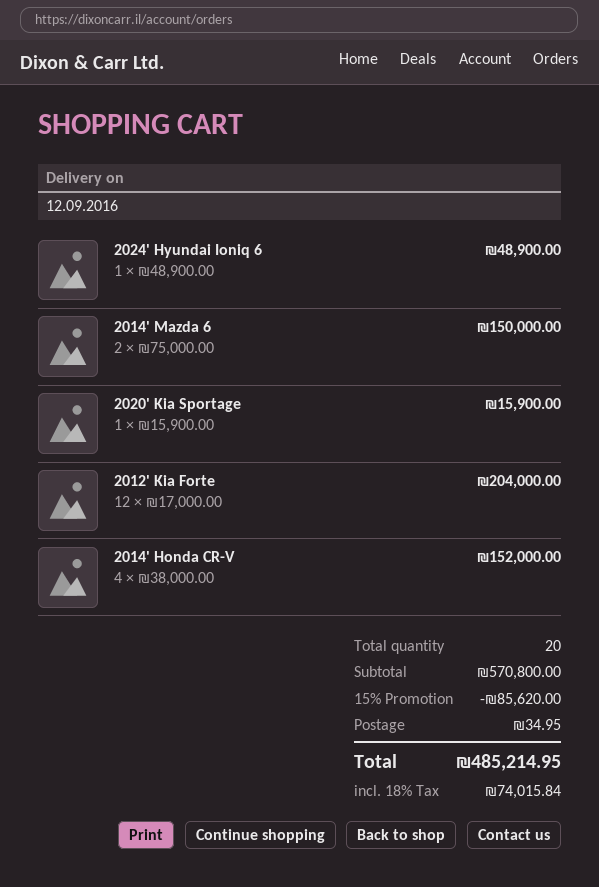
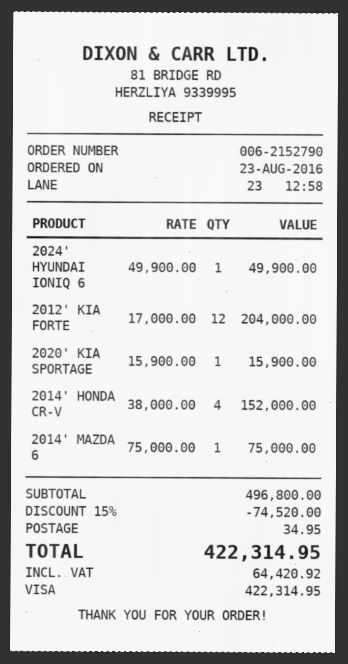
2024' Hyundai Ioniq 6: 1 x 48900.00 = 48900.00 -> 1 x 49900.00 = 49900.00
2014' Mazda 6: 2 x 75000.00 = 150000.00 -> 1 x 75000.00 = 75000.00
subtotal: 570800.00 -> 496800.00
discount: 15% = 85620.00 -> 15% = 74520.00
tax: 74015.84 -> 64420.92
total: 485214.95 -> 422314.95

